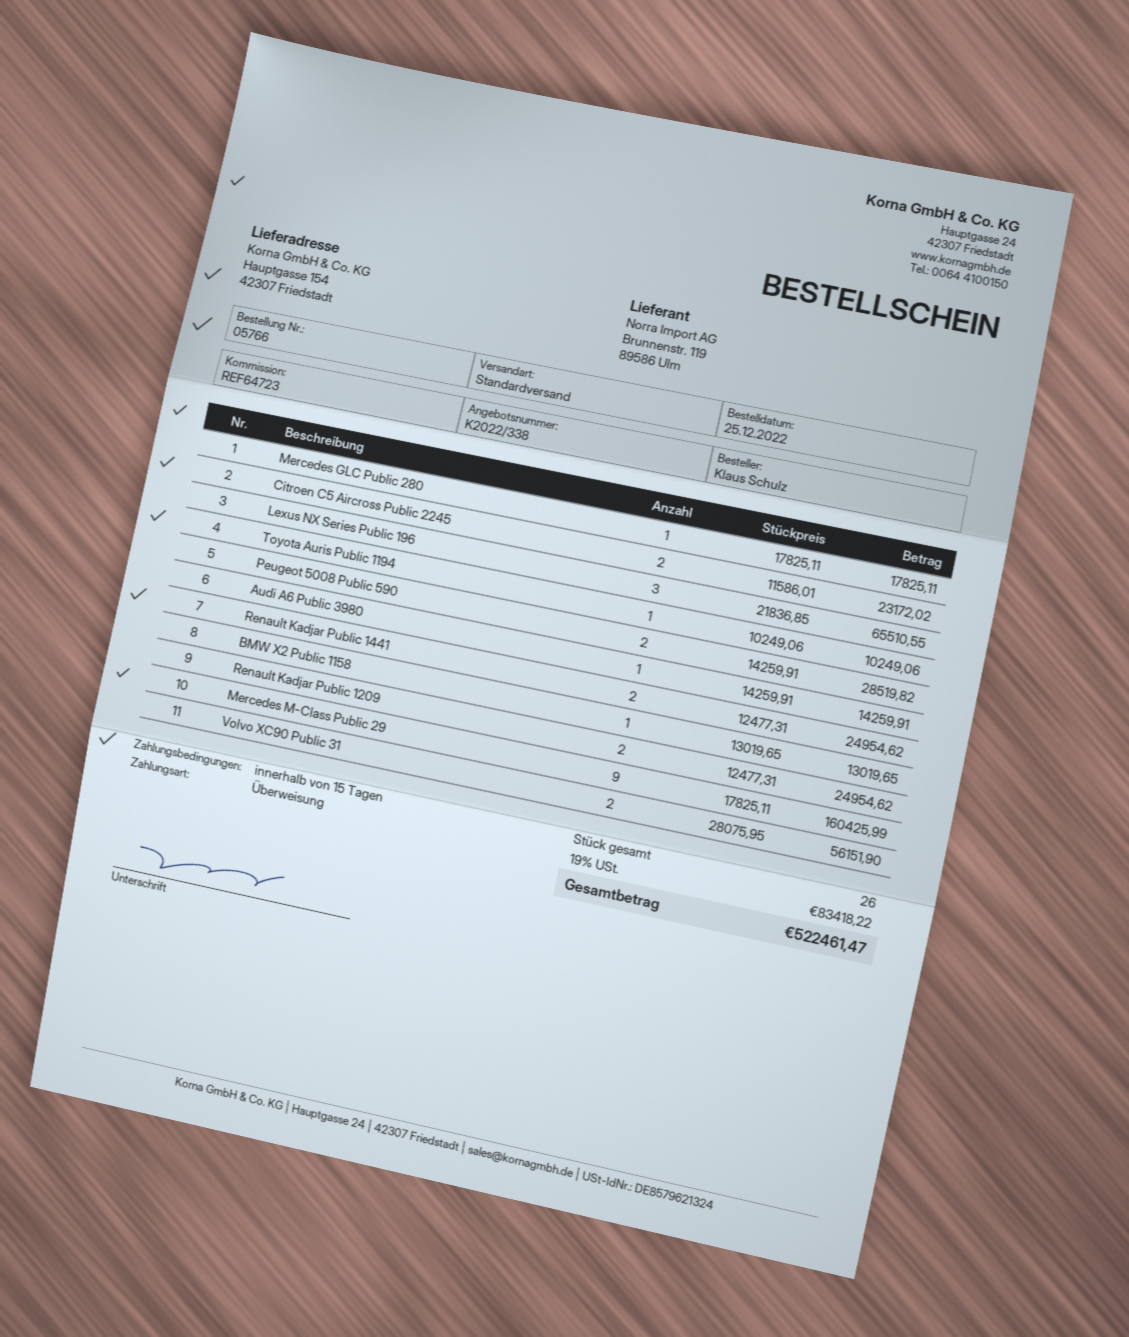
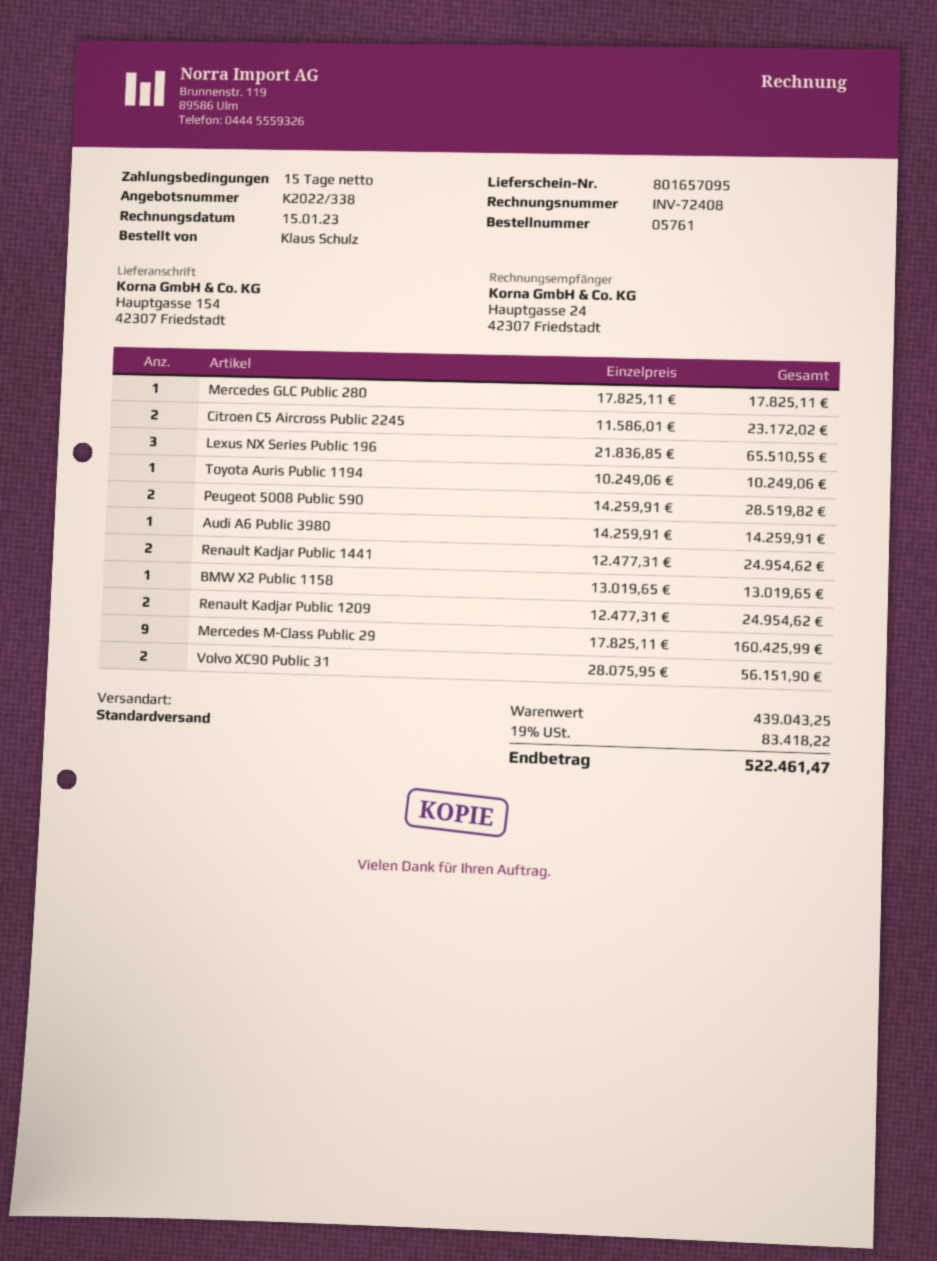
order number: 05766 -> 05761

